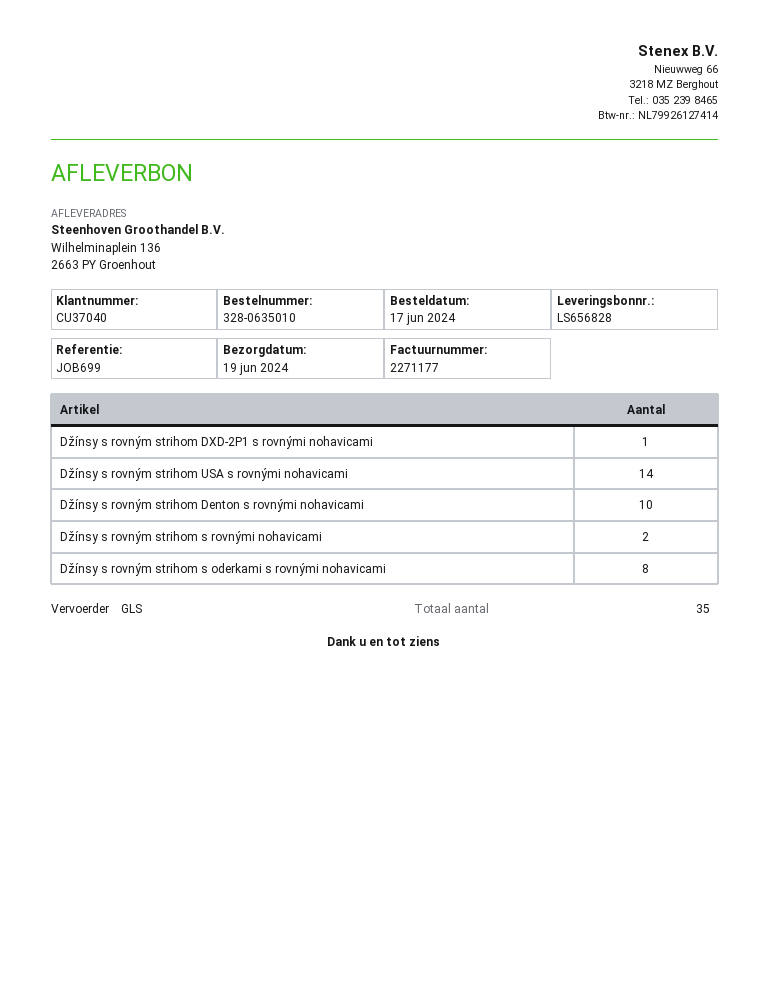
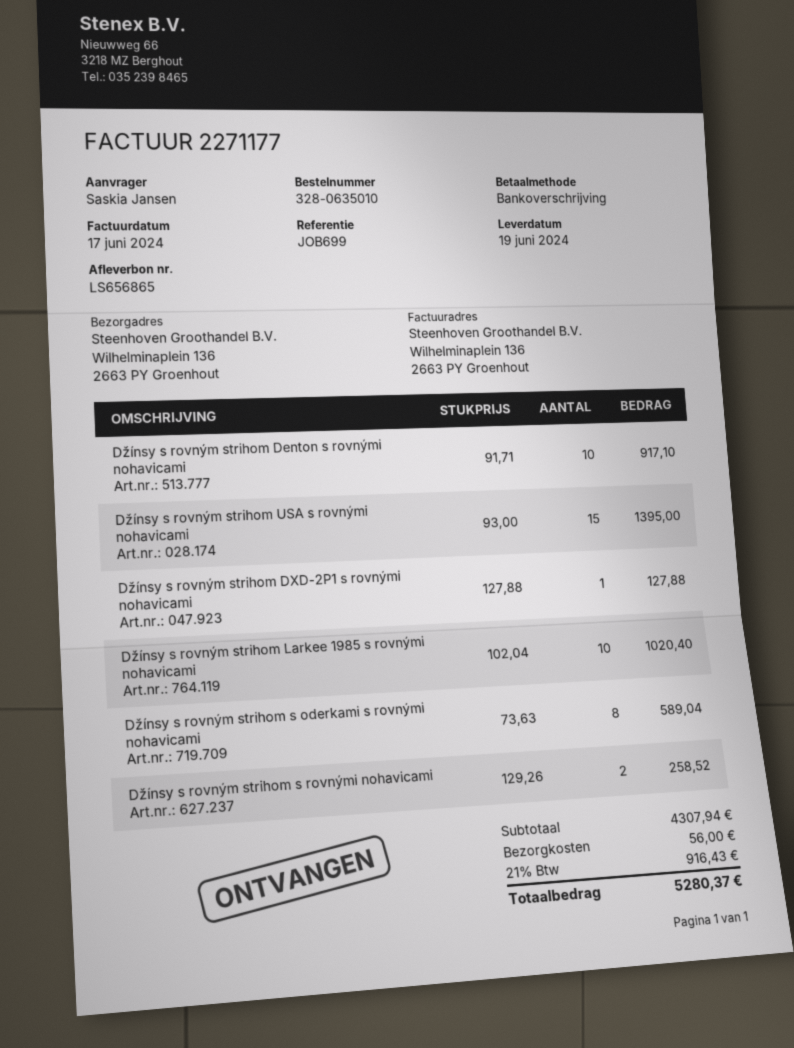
delivery note number: LS656828 -> LS656865
Džínsy s rovným strihom USA s rovnými nohavicami: 14 -> 15
Džínsy s rovným strihom Larkee 1985 s rovnými nohavicami: none -> 10

